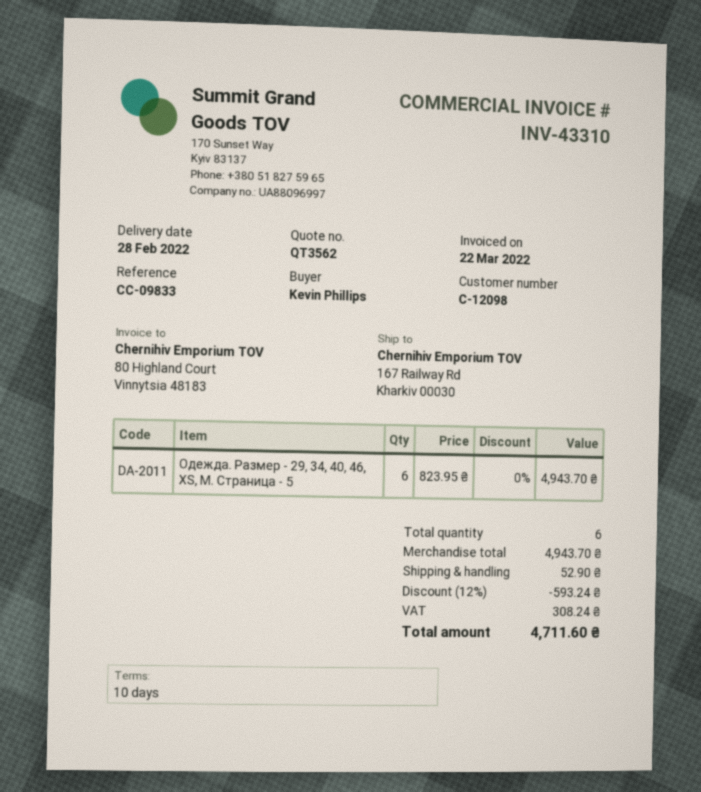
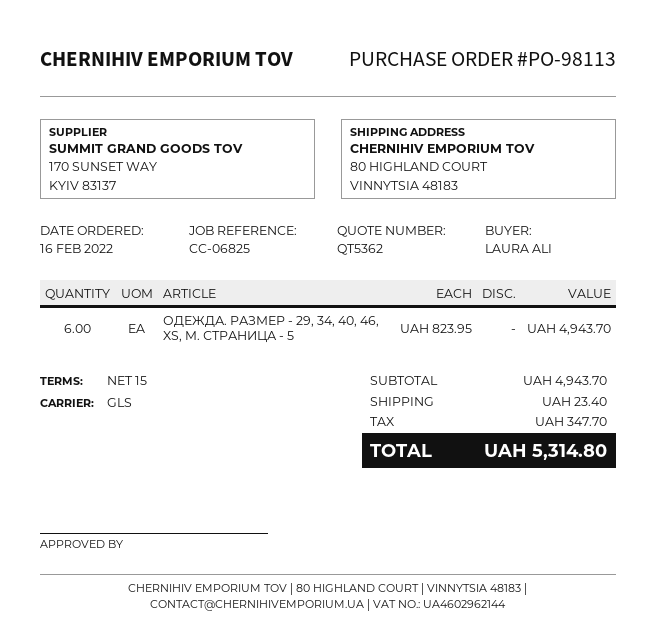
quote number: QT3562 -> QT5362
payment terms: 10 days -> 15 days
reference: CC-09833 -> CC-06825
ordered by: Kevin Phillips -> LAURA ALI
ship to: 167 Railway Rd, Kharkiv 00030 -> 80 HIGHLAND COURT, VINNYTSIA 48183
discount: 12% = 593.24 -> none
shipping: 52.90 -> 23.40
tax: 308.24 -> 347.70
total: 4711.60 -> 5314.80

